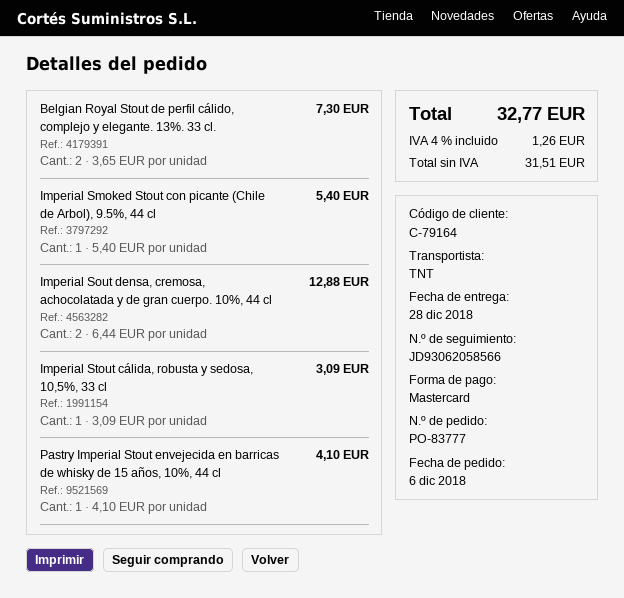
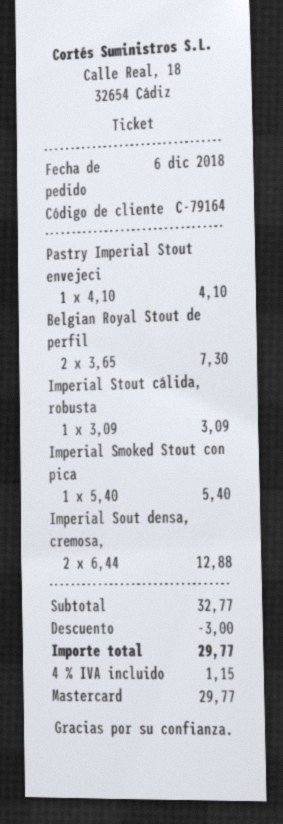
discount: none -> 3.00
tax: 4% = 1.26 -> 4% = 1.15
total: 32.77 -> 29.77

